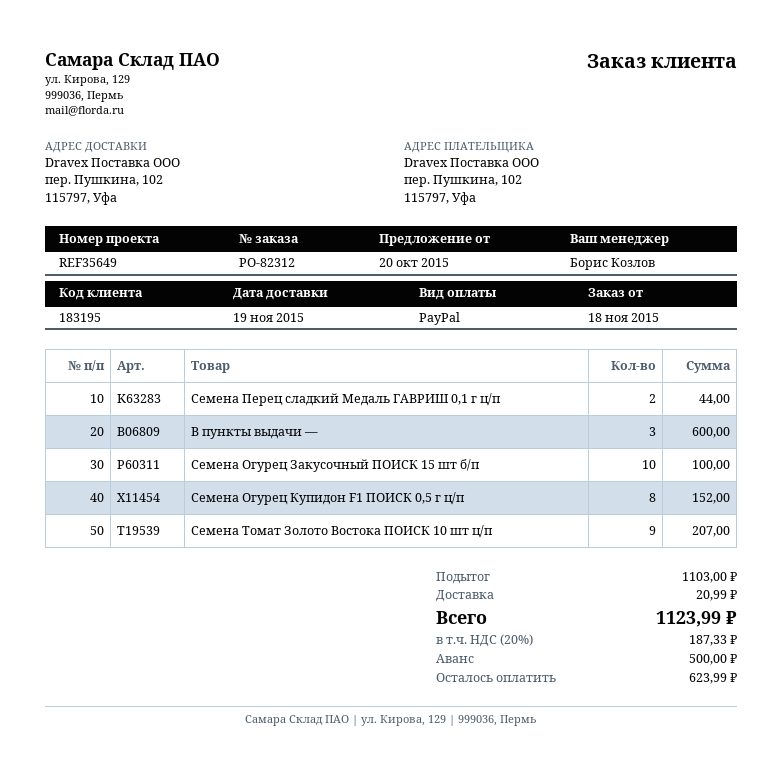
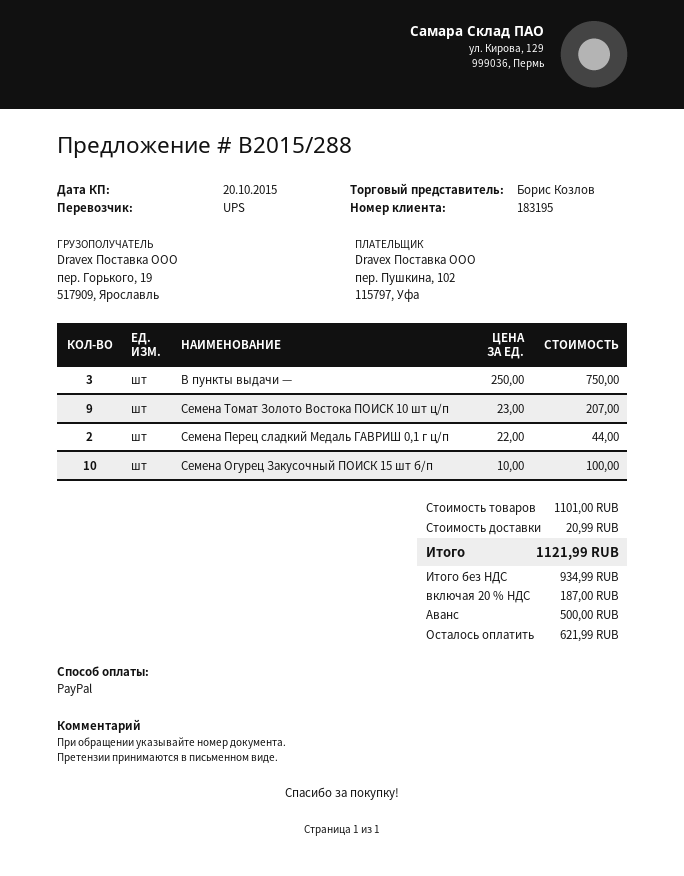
ship to: пер. Пушкина, 102, 115797, Уфа -> пер. Горького, 19, 517909, Ярославль
В пункты выдачи —: 3 for 600.00 -> 3 for 750.00
Семена Огурец Купидон F1 ПОИСК 0,5 г ц/п: 8 for 152.00 -> none
subtotal: 1103.00 -> 1101.00
tax: 20% = 187.33 -> 20% = 187.00
total: 1123.99 -> 1121.99
balance: 623.99 -> 621.99

